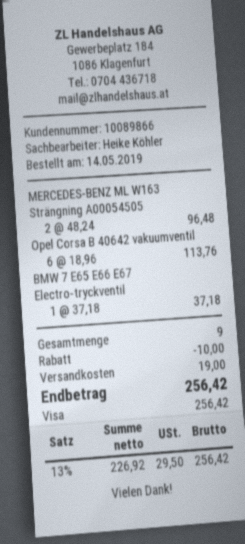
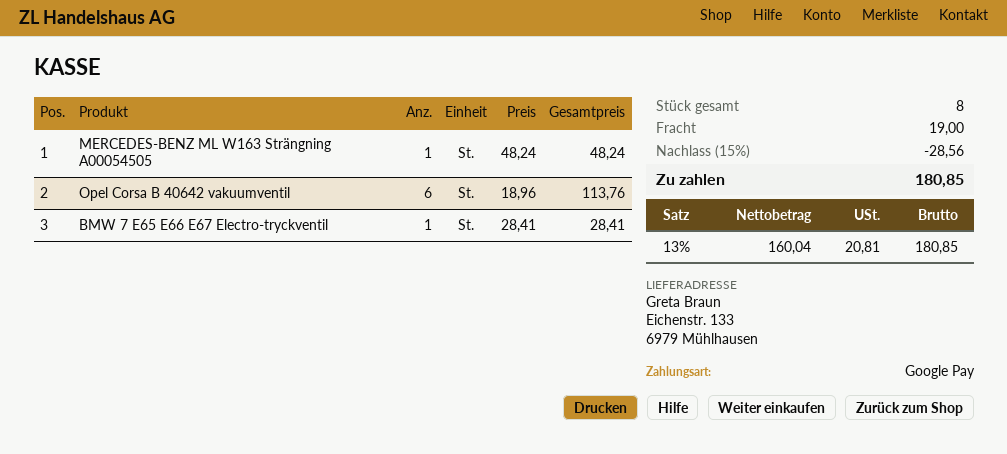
payment method: Visa -> Google Pay
MERCEDES-BENZ ML W163 Strängning A00054505: 2 x 48.24 = 96.48 -> 1 x 48.24 = 48.24
BMW 7 E65 E66 E67 Electro-tryckventil: 1 x 37.18 = 37.18 -> 1 x 28.41 = 28.41
total quantity: 9 -> 8
discount: 10.00 -> 28.56
net: 226.92 -> 160.04
tax: 13% = 29.50 -> 13% = 20.81
total: 256.42 -> 180.85

